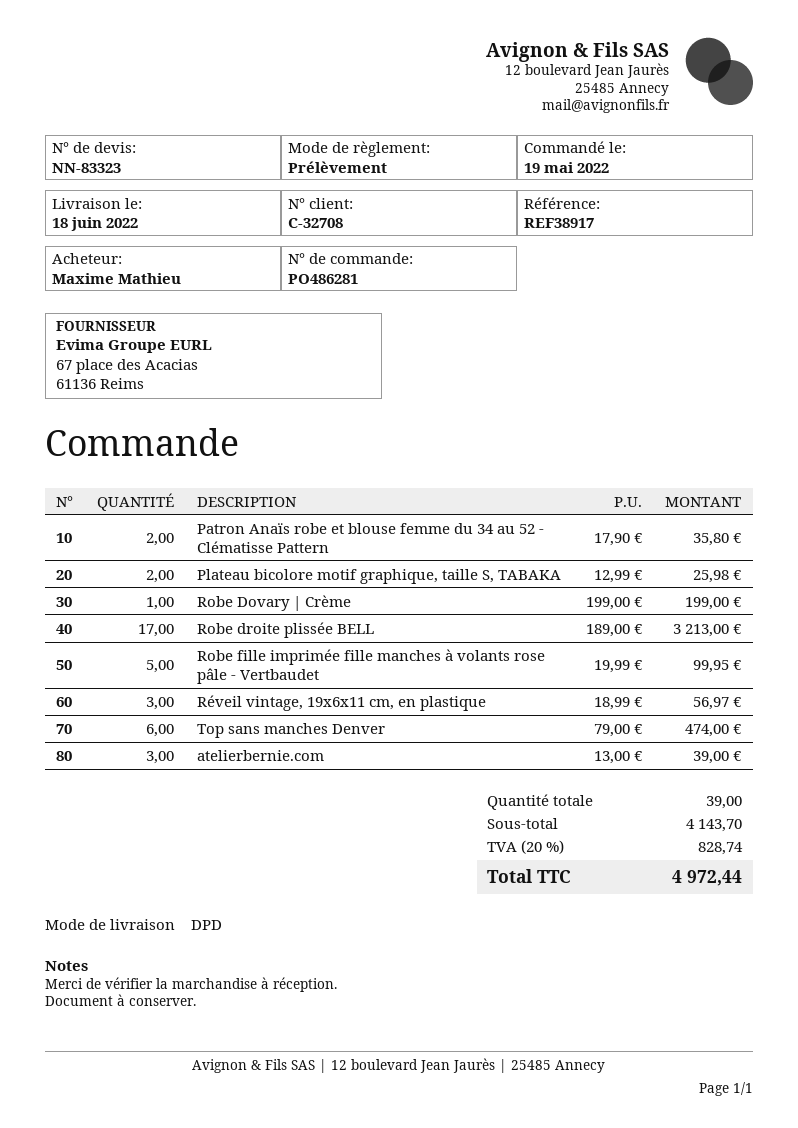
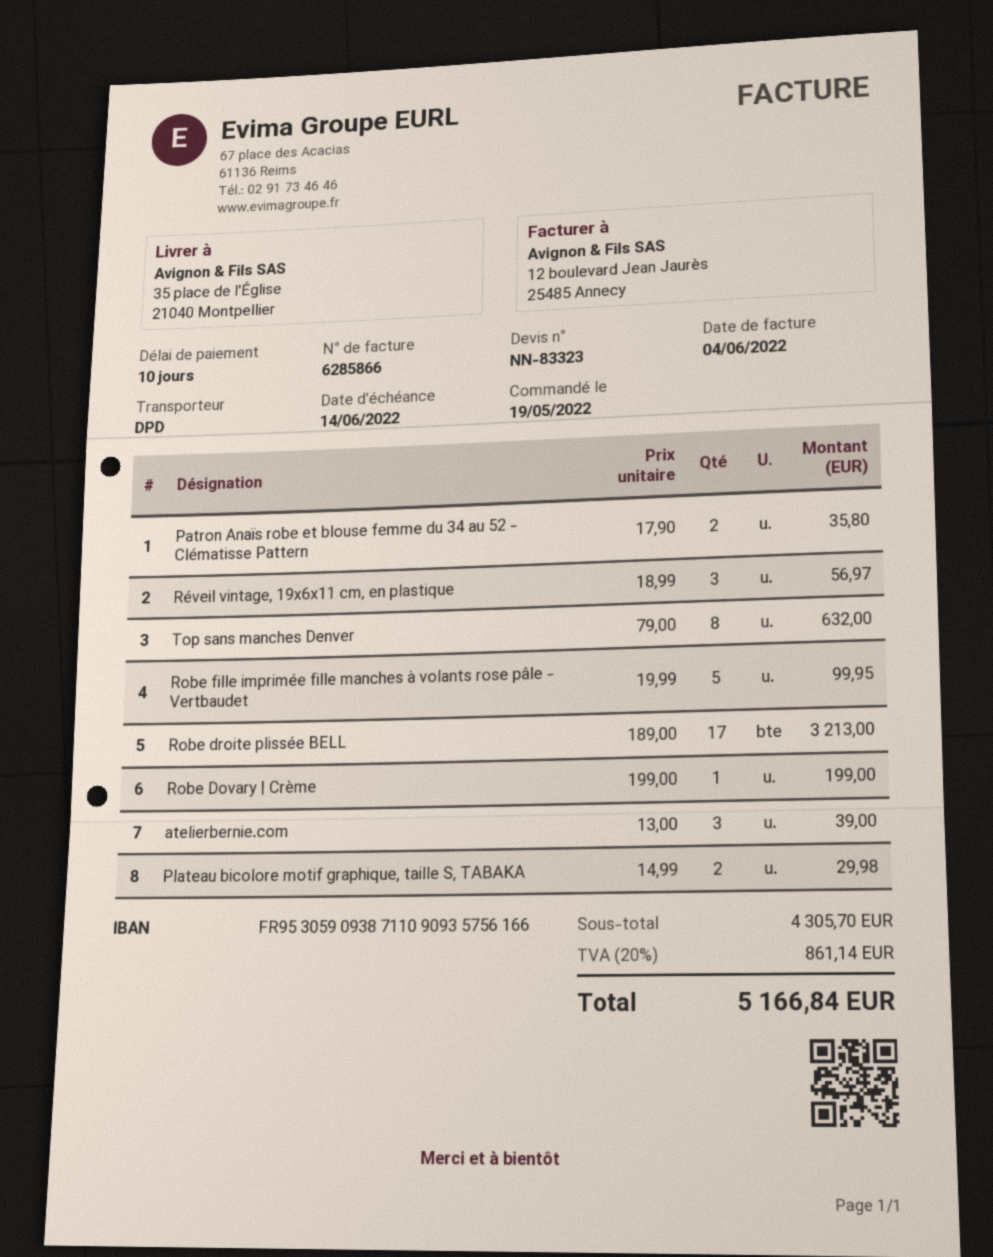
Plateau bicolore motif graphique, taille S, TABAKA: 2 x 12.99 = 25.98 -> 2 x 14.99 = 29.98
Top sans manches Denver: 6 x 79.00 = 474.00 -> 8 x 79.00 = 632.00
subtotal: 4143.70 -> 4305.70
tax: 20% = 828.74 -> 20% = 861.14
total: 4972.44 -> 5166.84

